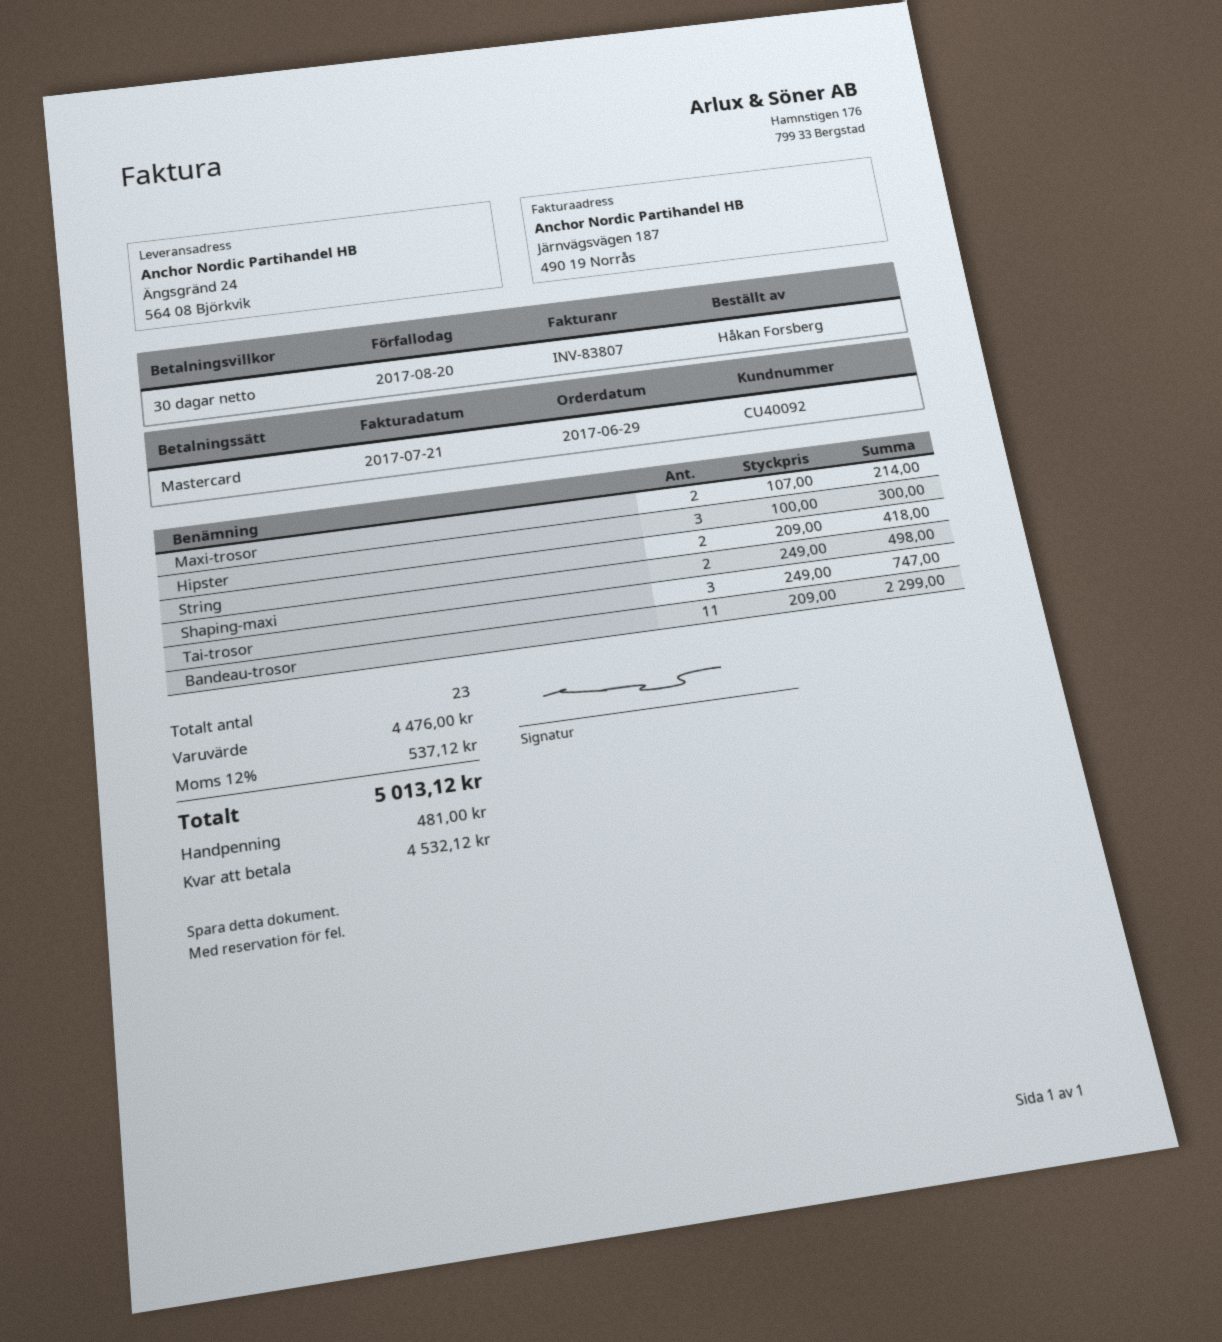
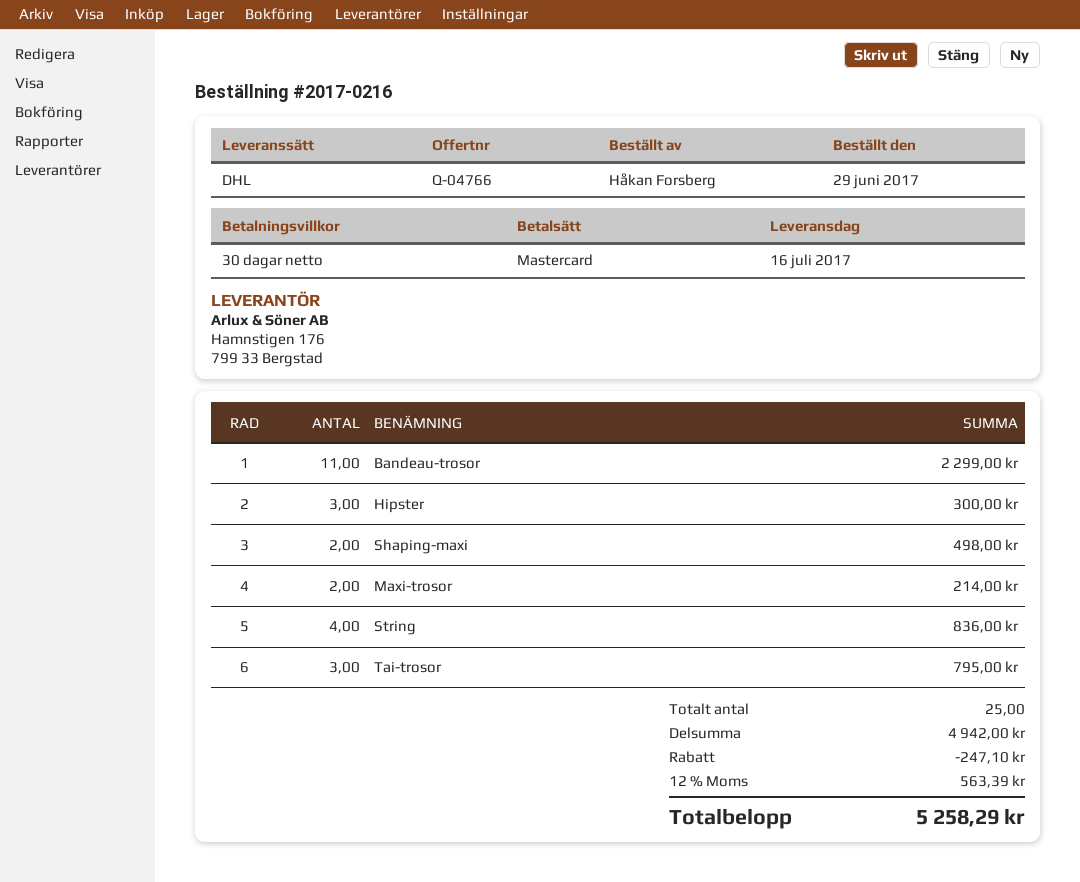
String: 2 for 418.00 -> 4 for 836.00
Tai-trosor: 3 for 747.00 -> 3 for 795.00
total quantity: 23 -> 25
subtotal: 4476.00 -> 4942.00
discount: none -> 247.10
tax: 12% = 537.12 -> 12% = 563.39
total: 5013.12 -> 5258.29

